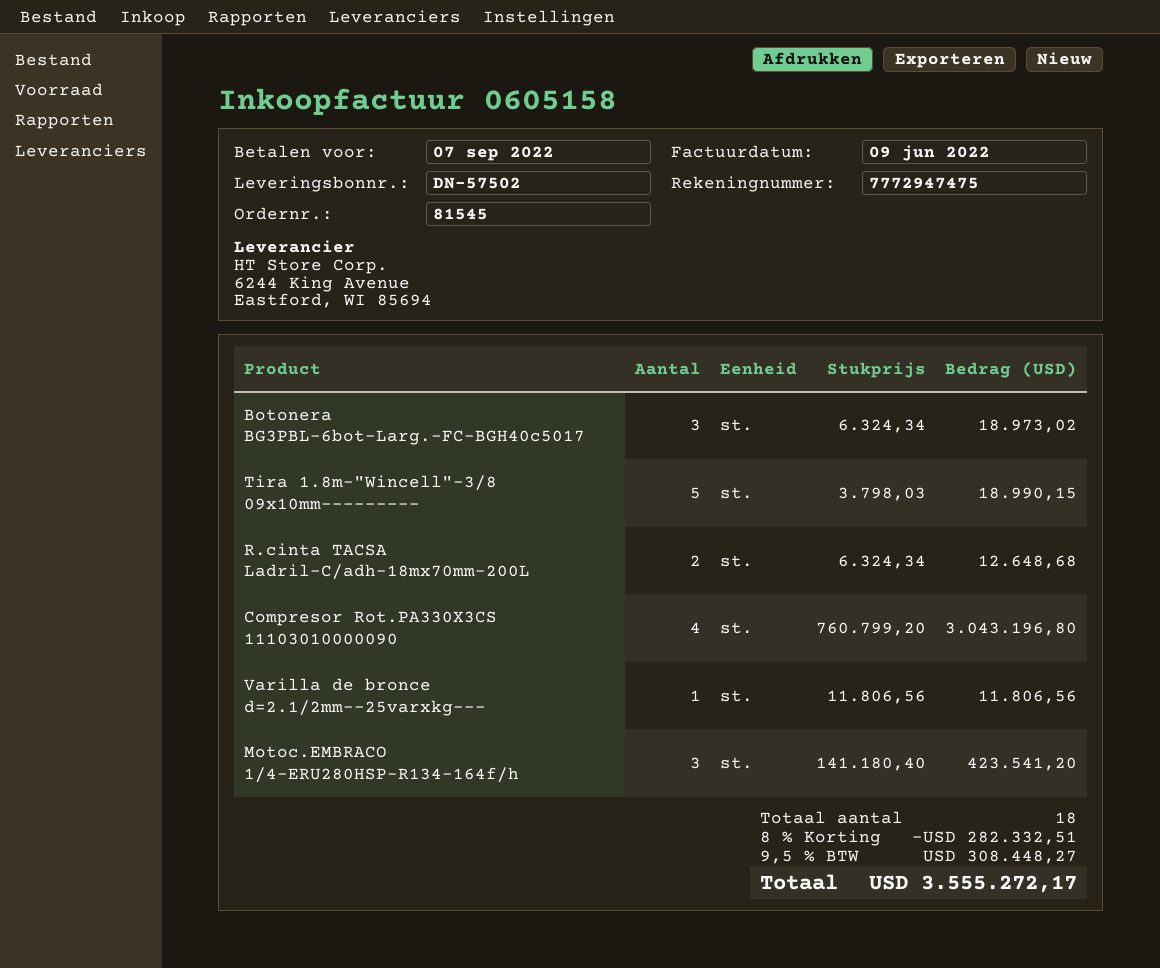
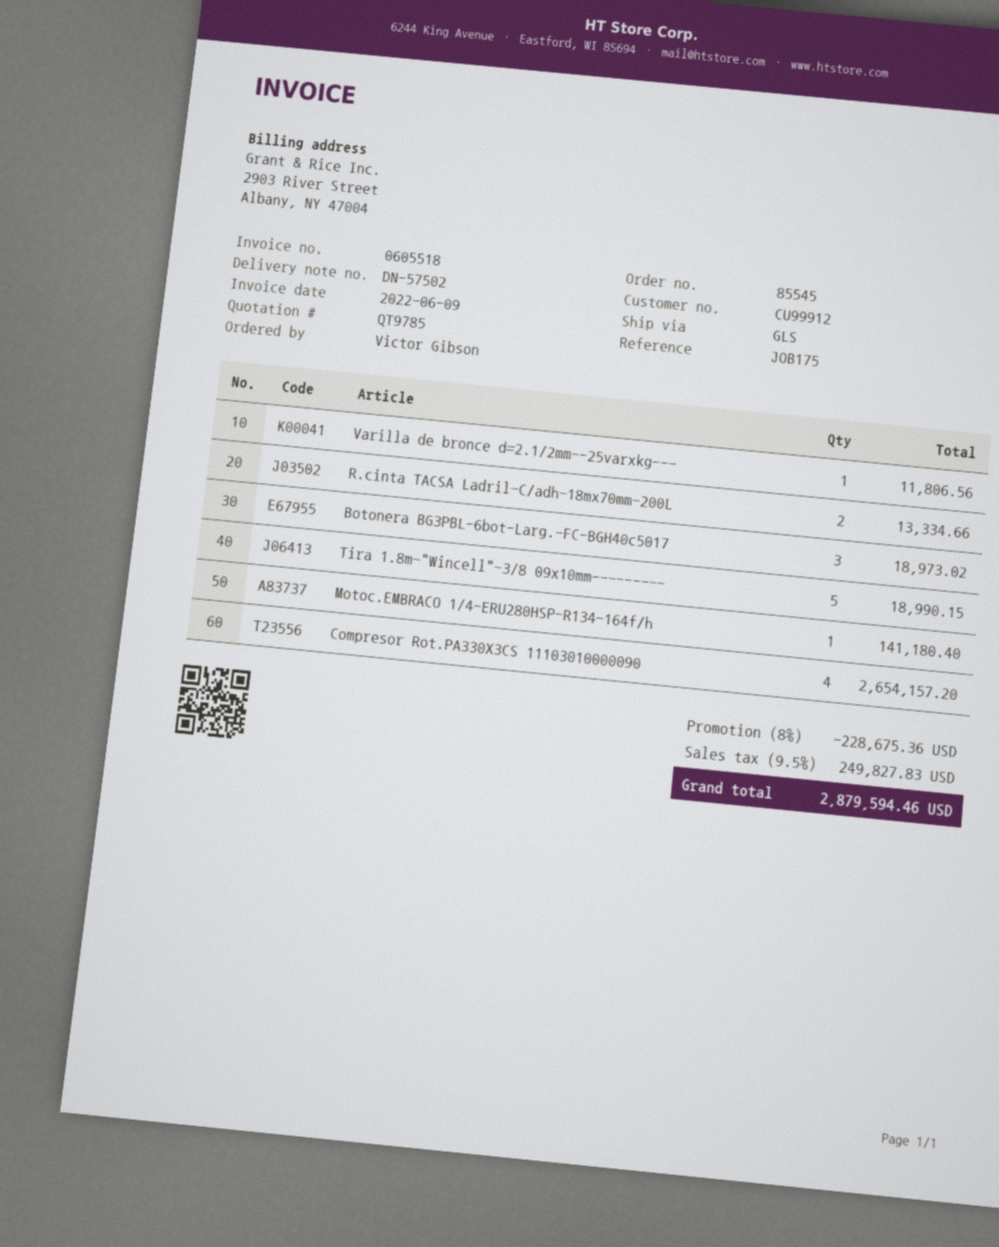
order number: 81545 -> 85545
invoice number: 0605158 -> 0605518
R.cinta TACSA Ladril-C/adh-18mx70mm-200L: 2 for 12648.68 -> 2 for 13334.66
Compresor Rot.PA330X3CS 11103010000090: 4 for 3043196.80 -> 4 for 2654157.20
Motoc.EMBRACO 1/4-ERU280HSP-R134-164f/h: 3 for 423541.20 -> 1 for 141180.40
discount: 8% = 282332.51 -> 8% = 228675.36
tax: 9.5% = 308448.27 -> 9.5% = 249827.83
total: 3555272.17 -> 2879594.46

